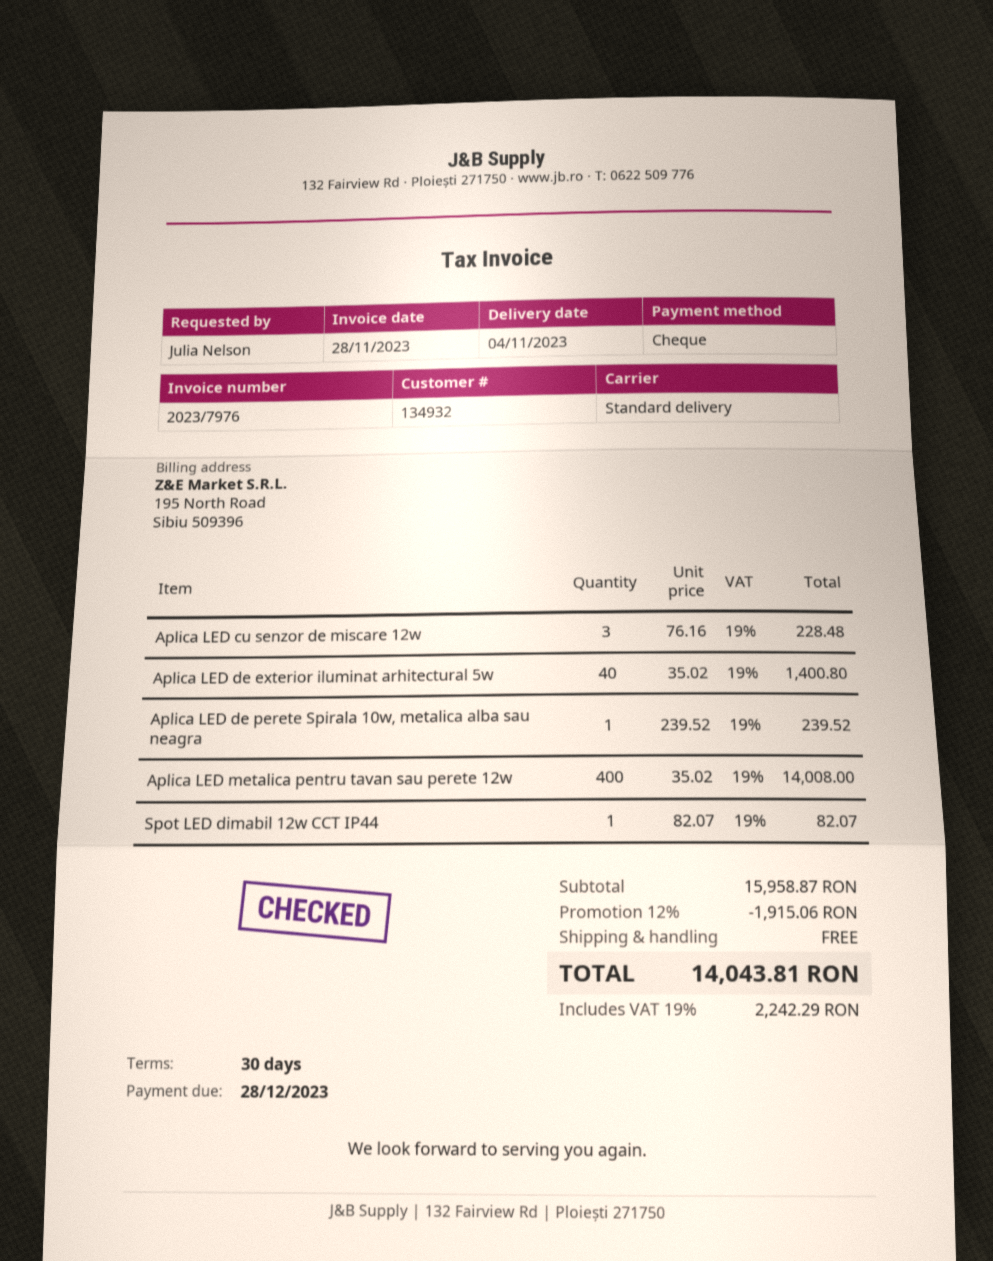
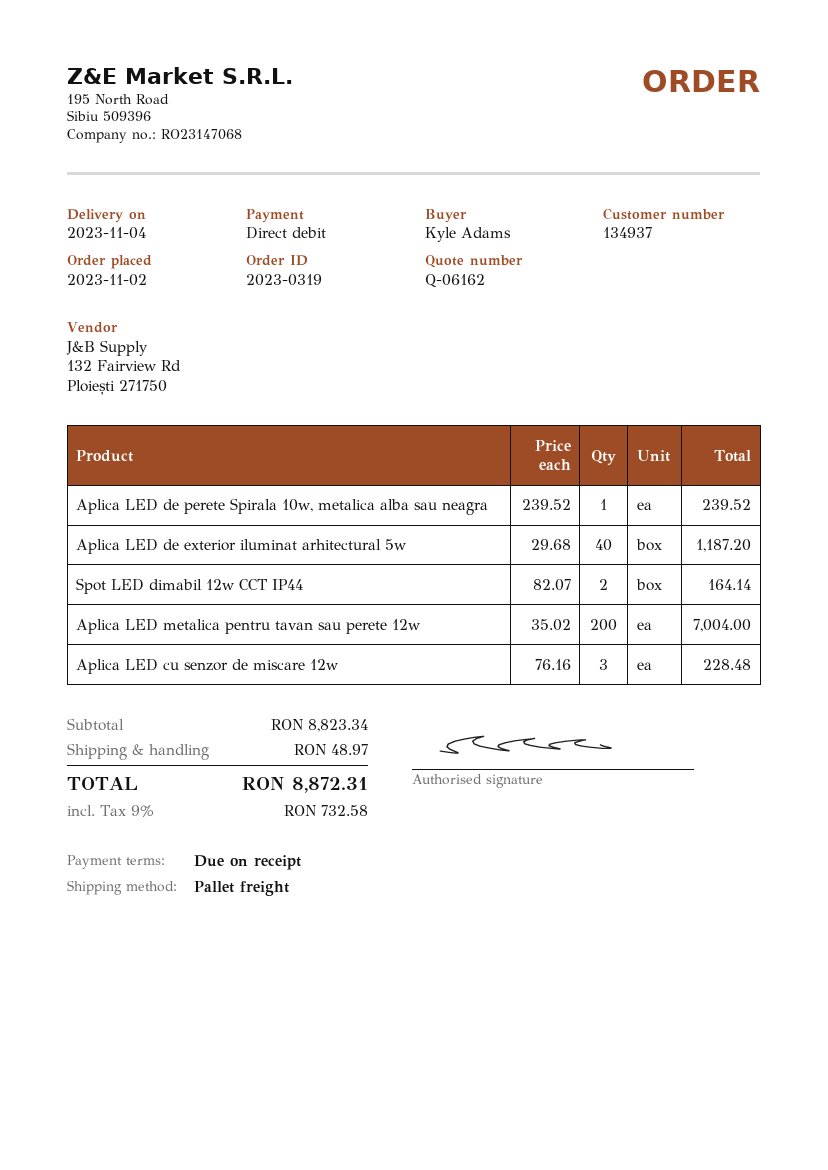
payment terms: 30 days -> on receipt
customer number: 134932 -> 134937
ordered by: Julia Nelson -> Kyle Adams
payment method: cheque -> direct debit
shipping method: standard -> pallet freight
Aplica LED de exterior iluminat arhitectural 5w: 40 x 35.02 = 1400.80 -> 40 x 29.68 = 1187.20
Aplica LED metalica pentru tavan sau perete 12w: 400 x 35.02 = 14008.00 -> 200 x 35.02 = 7004.00
Spot LED dimabil 12w CCT IP44: 1 x 82.07 = 82.07 -> 2 x 82.07 = 164.14
subtotal: 15958.87 -> 8823.34
discount: 12% = 1915.06 -> none
shipping: 0.00 -> 48.97
tax: 19% = 2242.29 -> 9% = 732.58
total: 14043.81 -> 8872.31

